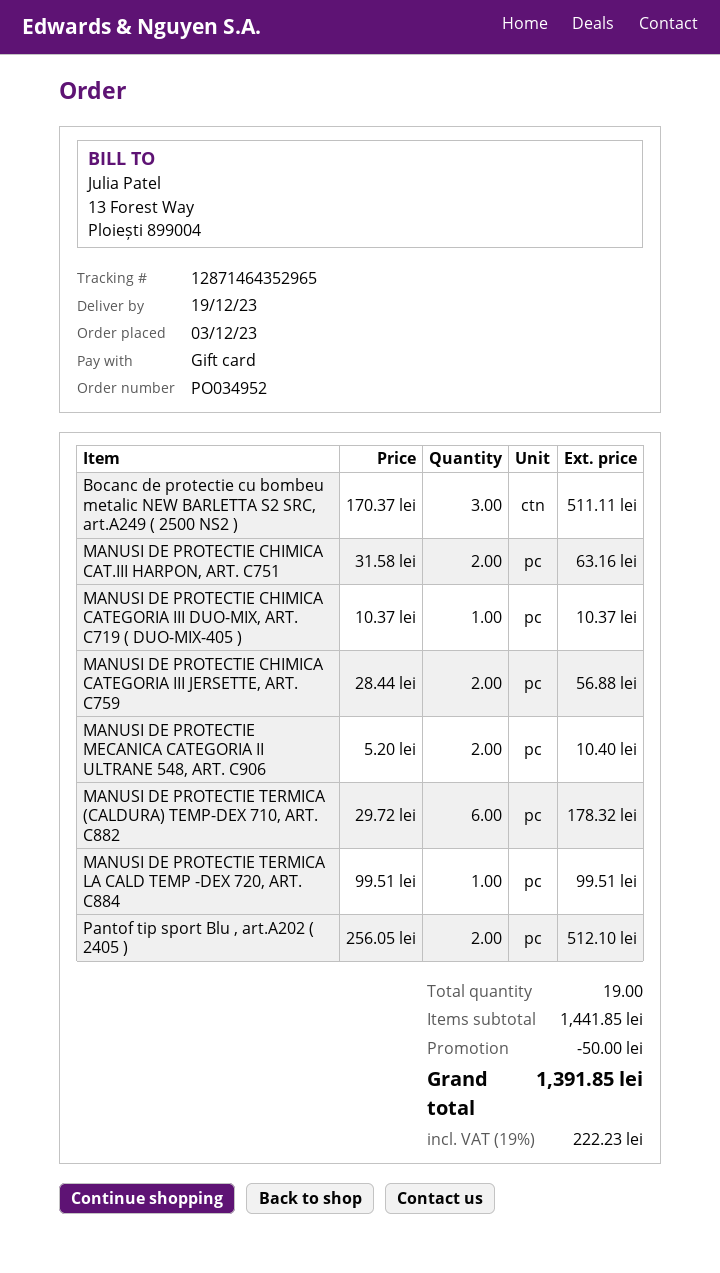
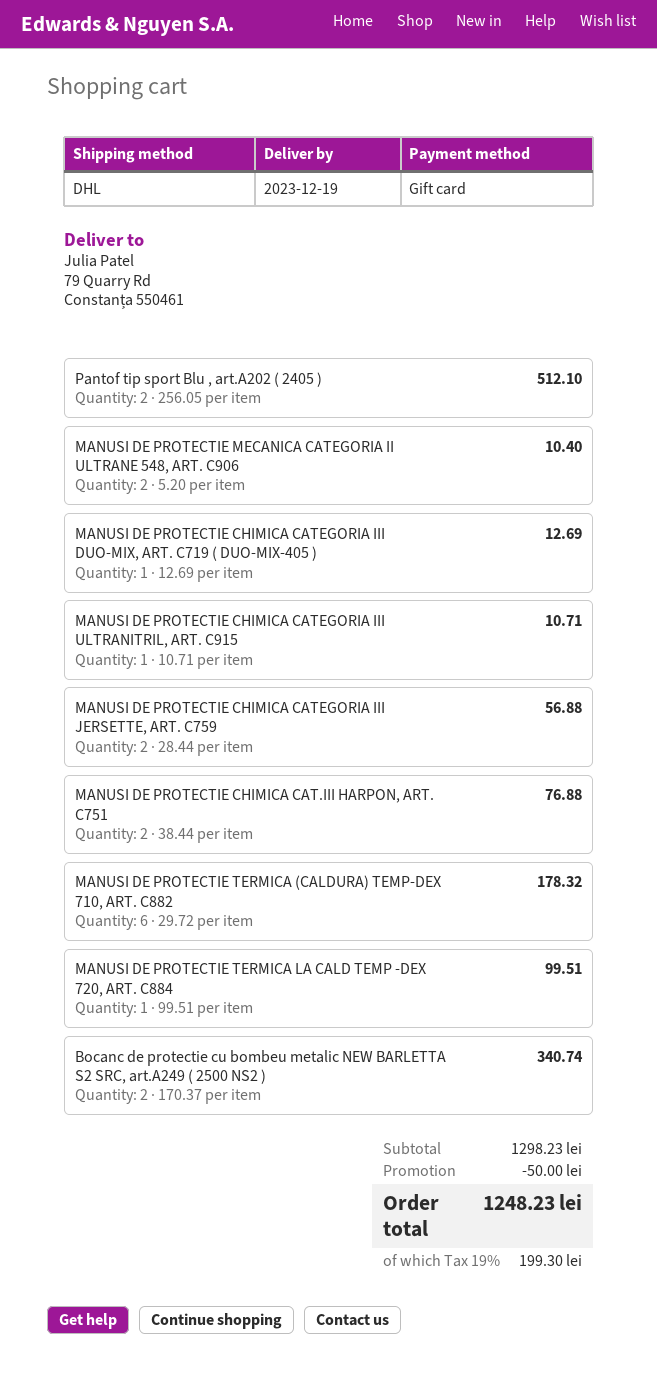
Bocanc de protectie cu bombeu metalic NEW BARLETTA S2 SRC, art.A249 ( 2500 NS2 ): 3 x 170.37 = 511.11 -> 2 x 170.37 = 340.74
MANUSI DE PROTECTIE CHIMICA CAT.III HARPON, ART. C751: 2 x 31.58 = 63.16 -> 2 x 38.44 = 76.88
MANUSI DE PROTECTIE CHIMICA CATEGORIA III DUO-MIX, ART. C719 ( DUO-MIX-405 ): 1 x 10.37 = 10.37 -> 1 x 12.69 = 12.69
MANUSI DE PROTECTIE CHIMICA CATEGORIA III ULTRANITRIL, ART. C915: none -> 1 x 10.71 = 10.71
subtotal: 1441.85 -> 1298.23
tax: 19% = 222.23 -> 19% = 199.30
total: 1391.85 -> 1248.23

